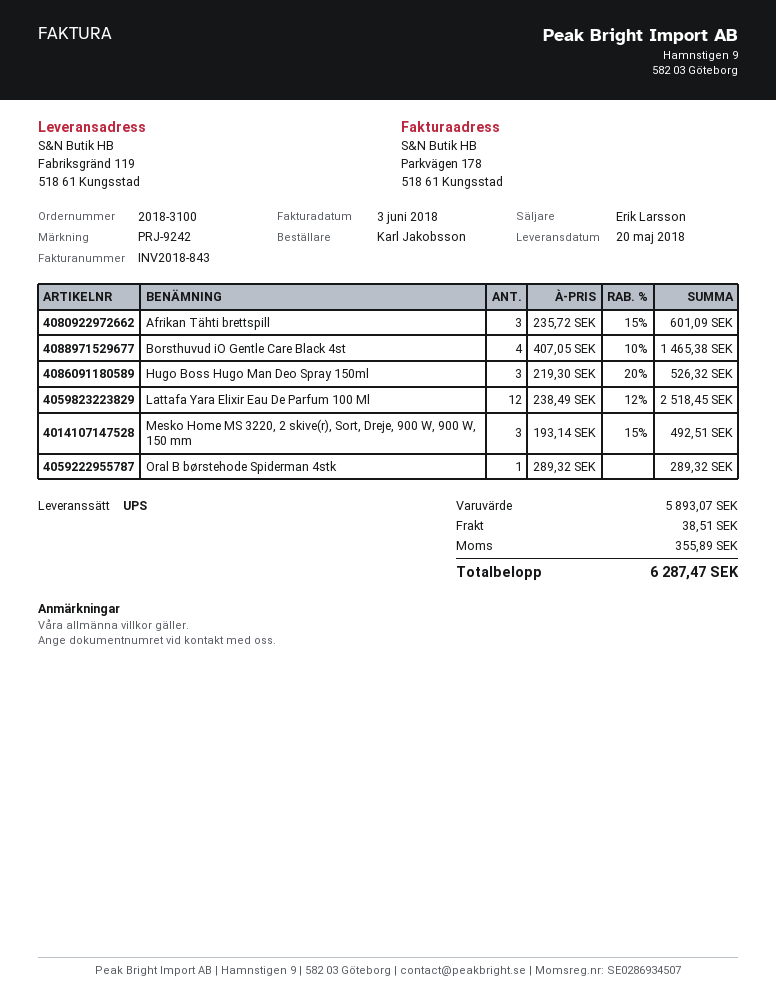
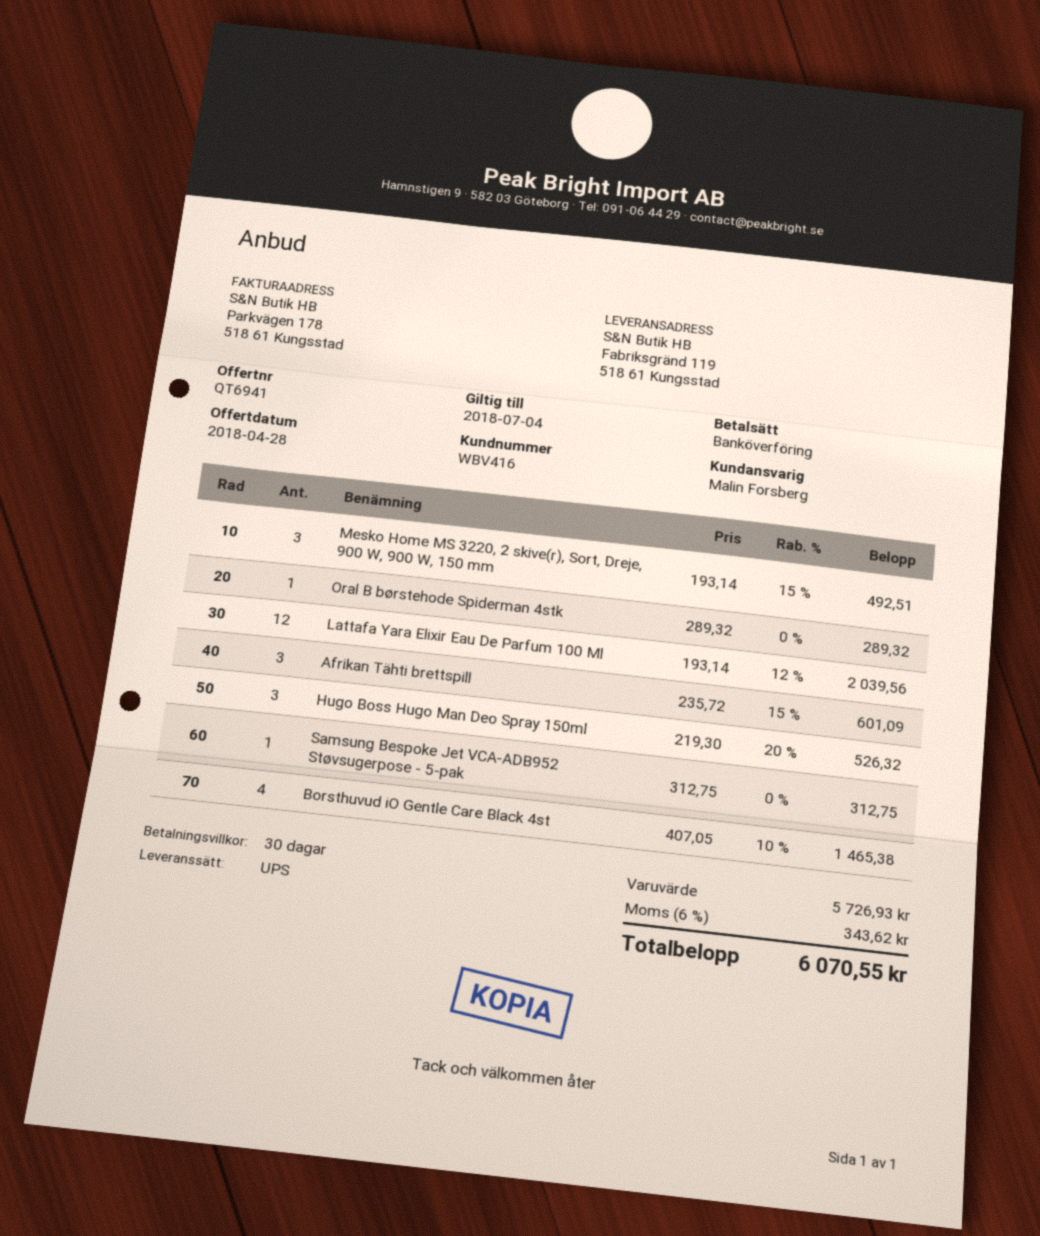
sales rep: Erik Larsson -> Malin Forsberg
Lattafa Yara Elixir Eau De Parfum 100 Ml: 12 x 238.49 - 12% = 2518.45 -> 12 x 193.14 - 12% = 2039.56
Samsung Bespoke Jet VCA-ADB952 Støvsugerpose - 5-pak: none -> 1 x 312.75 = 312.75
subtotal: 5893.07 -> 5726.93
shipping: 38.51 -> none
tax: 355.89 -> 343.62
total: 6287.47 -> 6070.55

